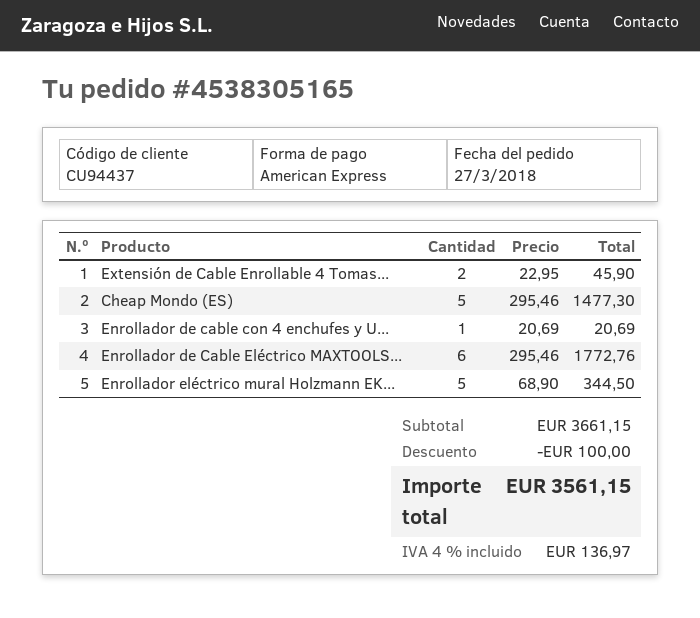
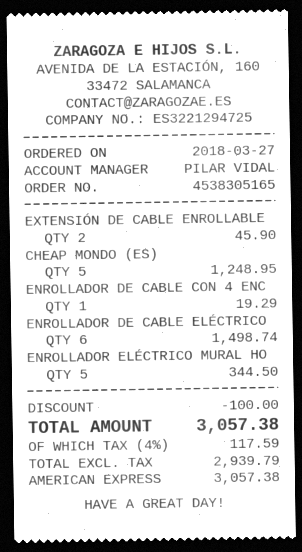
Cheap Mondo (ES): 5 for 1477.30 -> 5 for 1248.95
Enrollador de cable con 4 enchufes y U...: 1 for 20.69 -> 1 for 19.29
Enrollador de Cable Eléctrico MAXTOOLS...: 6 for 1772.76 -> 6 for 1498.74
tax: 4% = 136.97 -> 4% = 117.59
total: 3561.15 -> 3057.38

